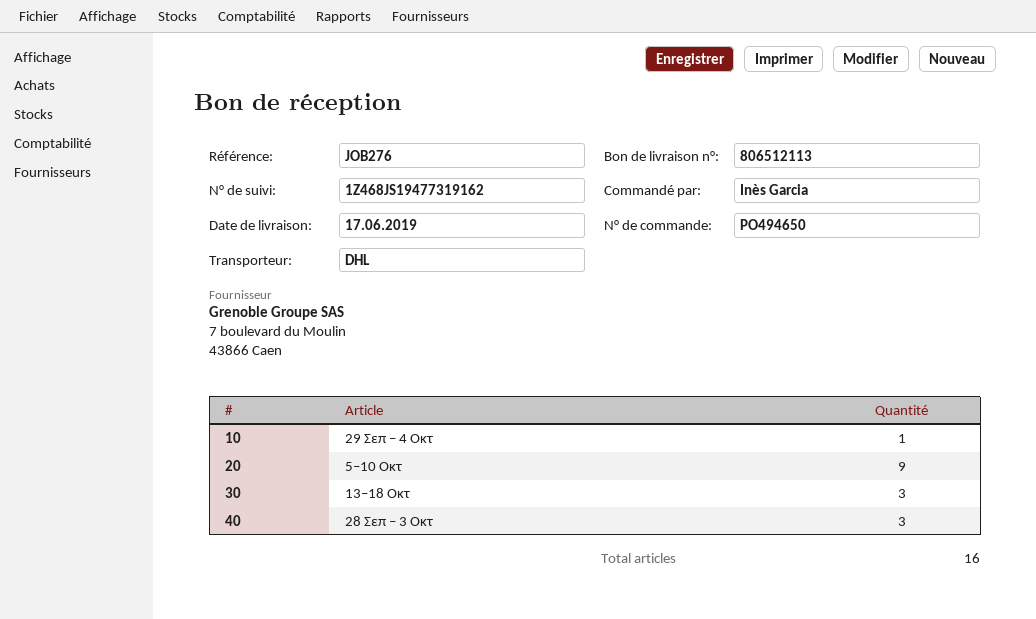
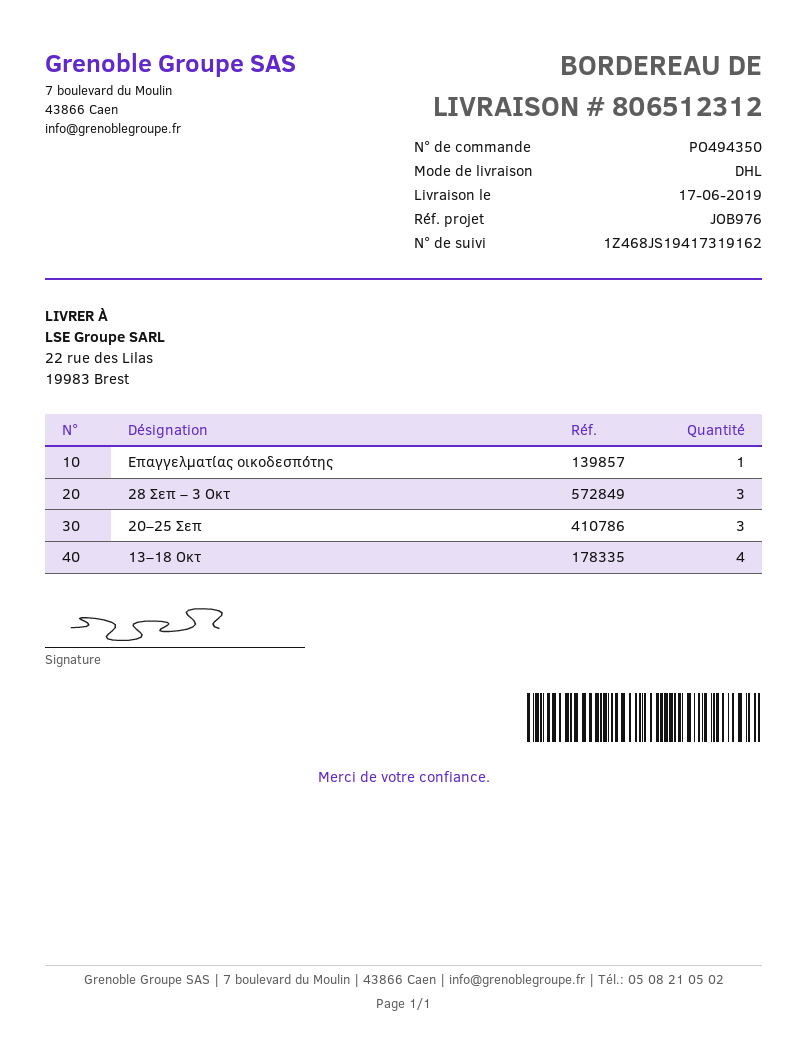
order number: PO494650 -> PO494350
delivery note number: 806512113 -> 806512312
reference: JOB276 -> JOB976
tracking number: 1Z468JS19477319162 -> 1Z468JS19417319162
29 Σεπ – 4 Οκτ: 1 -> none
5–10 Οκτ: 9 -> none
13–18 Οκτ: 3 -> 4
Επαγγελματίας οικοδεσπότης: none -> 1
20–25 Σεπ: none -> 3

